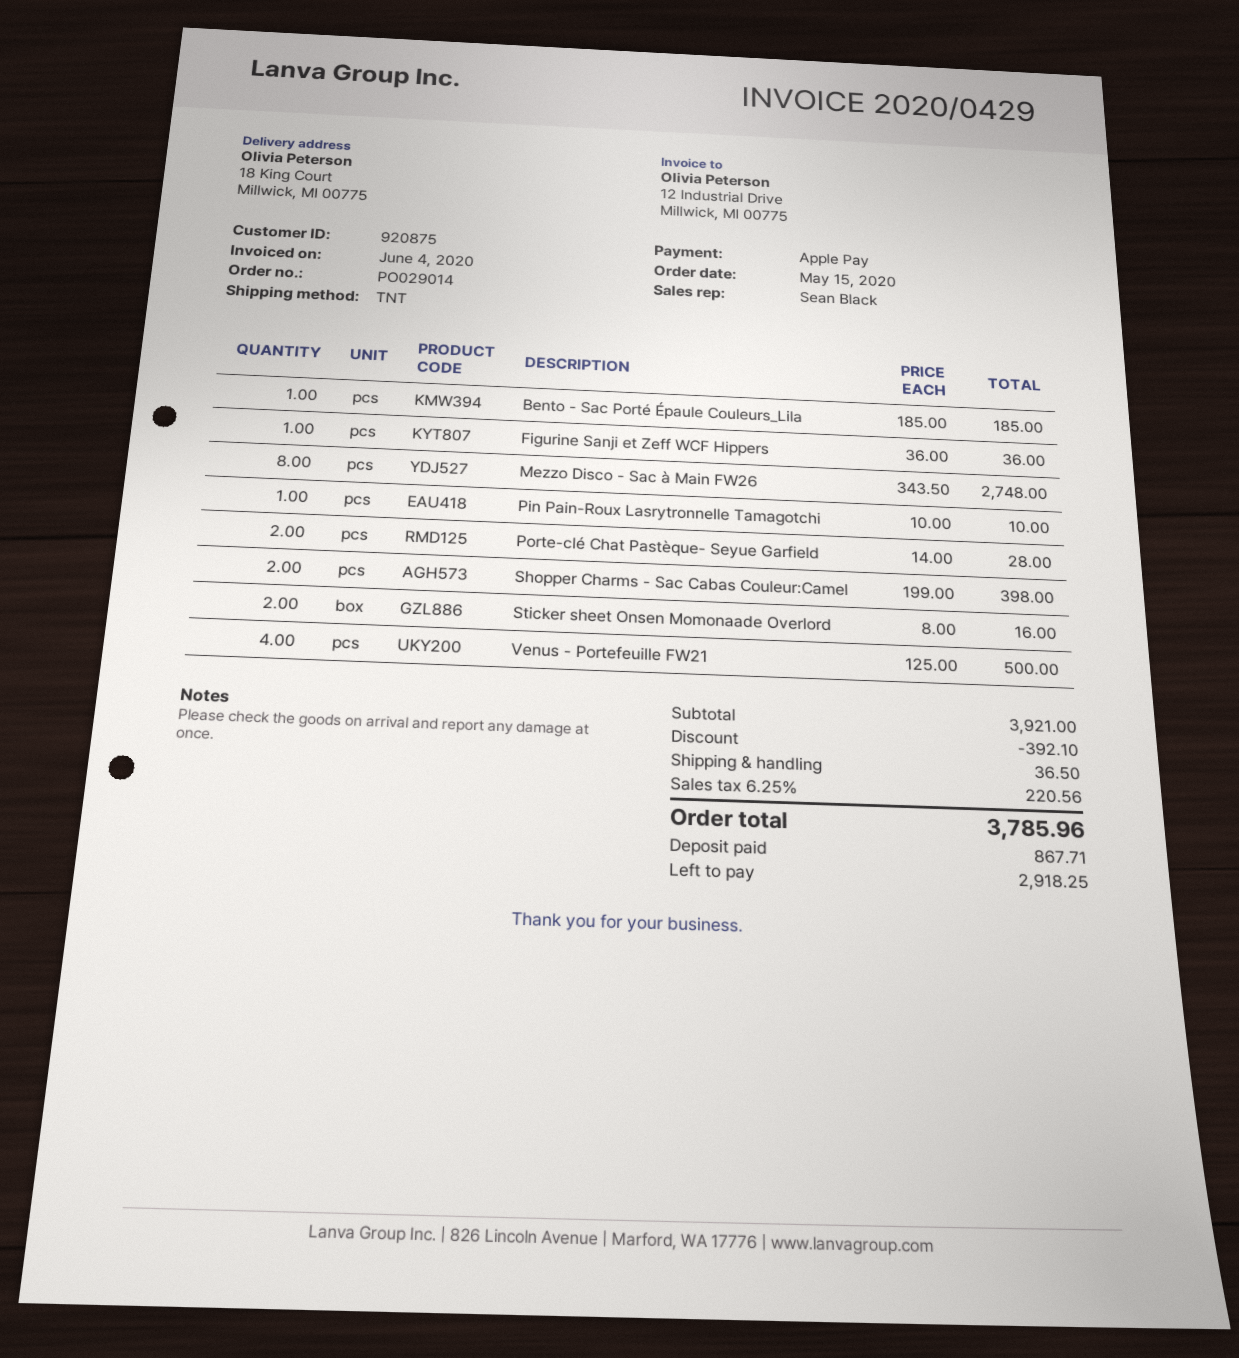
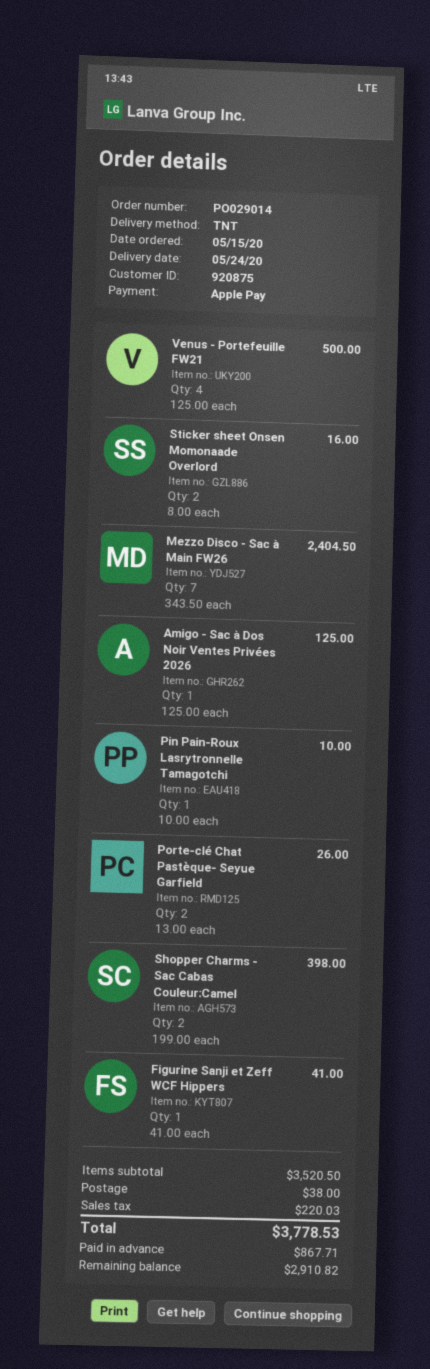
Bento - Sac Porté Épaule Couleurs_Lila: 1 x 185.00 = 185.00 -> none
Figurine Sanji et Zeff WCF Hippers: 1 x 36.00 = 36.00 -> 1 x 41.00 = 41.00
Mezzo Disco - Sac à Main FW26: 8 x 343.50 = 2748.00 -> 7 x 343.50 = 2404.50
Porte-clé Chat Pastèque- Seyue Garfield: 2 x 14.00 = 28.00 -> 2 x 13.00 = 26.00
Amigo - Sac à Dos Noir Ventes Privées 2026: none -> 1 x 125.00 = 125.00
subtotal: 3921.00 -> 3520.50
discount: 392.10 -> none
shipping: 36.50 -> 38.00
tax: 220.56 -> 220.03
total: 3785.96 -> 3778.53
balance: 2918.25 -> 2910.82

